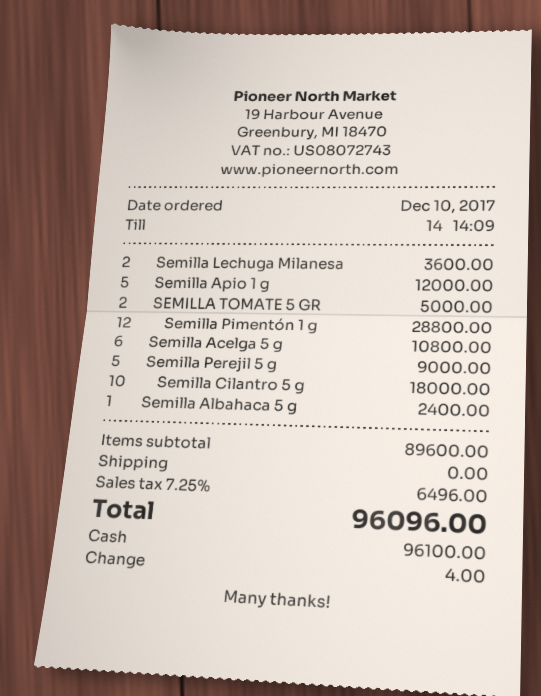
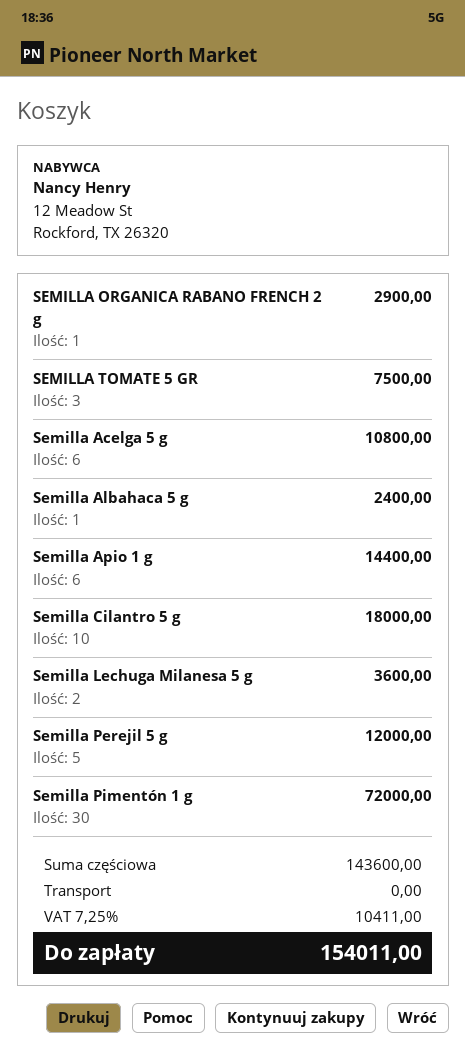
Semilla Apio 1 g: 5 for 12000.00 -> 6 for 14400.00
SEMILLA TOMATE 5 GR: 2 for 5000.00 -> 3 for 7500.00
Semilla Pimentón 1 g: 12 for 28800.00 -> 30 for 72000.00
Semilla Perejil 5 g: 5 for 9000.00 -> 5 for 12000.00
SEMILLA ORGANICA RABANO FRENCH 2 g: none -> 1 for 2900.00
subtotal: 89600.00 -> 143600.00
tax: 7.25% = 6496.00 -> 7.25% = 10411.00
total: 96096.00 -> 154011.00

